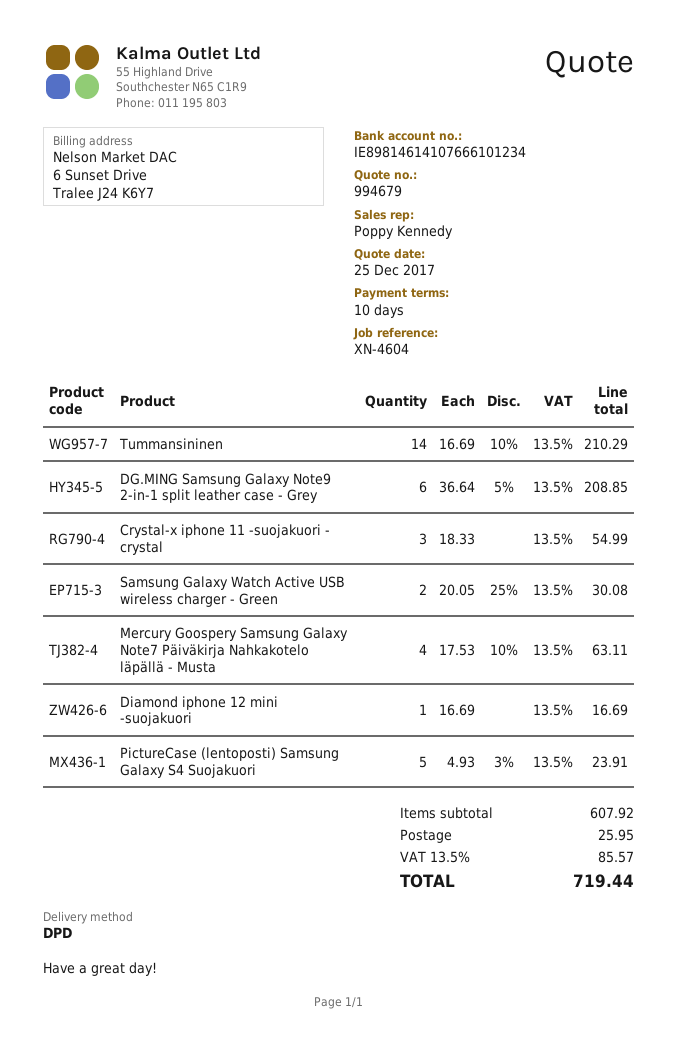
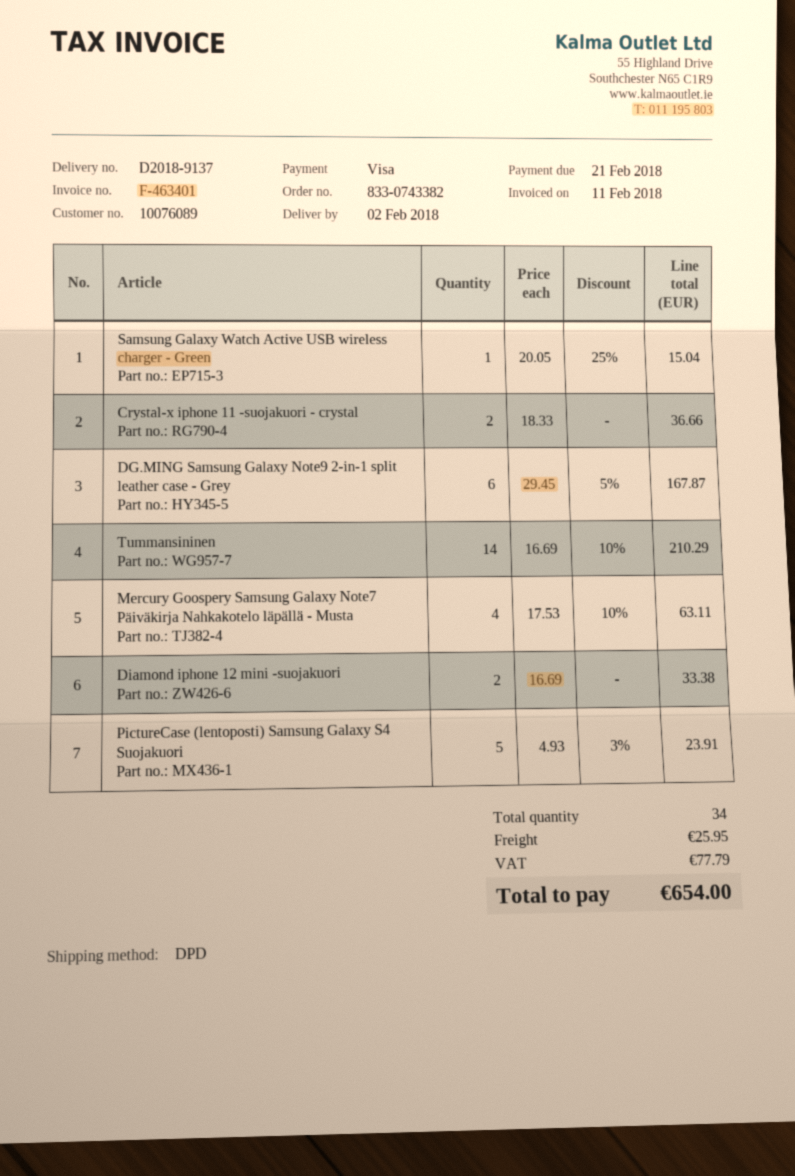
DG.MING Samsung Galaxy Note9 2-in-1 split leather case - Grey: 6 x 36.64 - 5% = 208.85 -> 6 x 29.45 - 5% = 167.87
Crystal-x iphone 11 -suojakuori - crystal: 3 x 18.33 = 54.99 -> 2 x 18.33 = 36.66
Samsung Galaxy Watch Active USB wireless charger - Green: 2 x 20.05 - 25% = 30.08 -> 1 x 20.05 - 25% = 15.04
Diamond iphone 12 mini -suojakuori: 1 x 16.69 = 16.69 -> 2 x 16.69 = 33.38
tax: 85.57 -> 77.79
total: 719.44 -> 654.00

